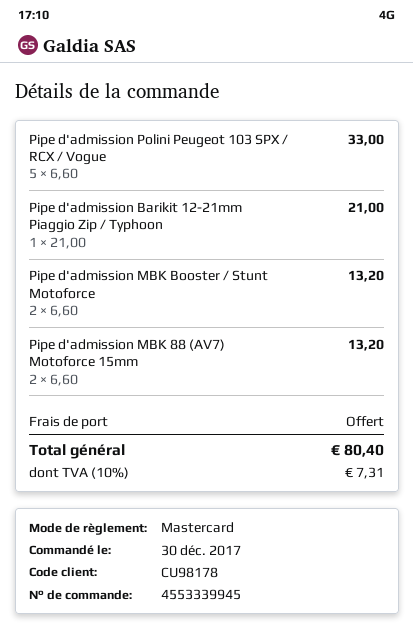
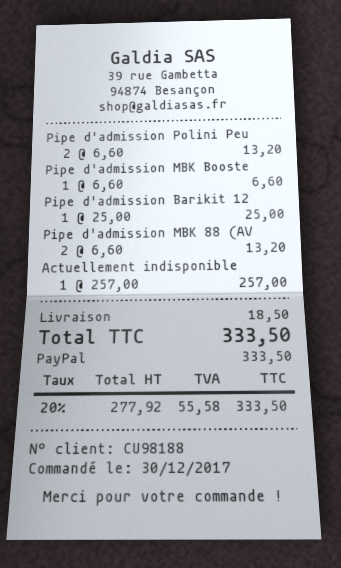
customer number: CU98178 -> CU98188
payment method: Mastercard -> PayPal
Pipe d'admission Polini Peugeot 103 SPX / RCX / Vogue: 5 x 6.60 = 33.00 -> 2 x 6.60 = 13.20
Pipe d'admission Barikit 12-21mm Piaggio Zip / Typhoon: 1 x 21.00 = 21.00 -> 1 x 25.00 = 25.00
Pipe d'admission MBK Booster / Stunt Motoforce: 2 x 6.60 = 13.20 -> 1 x 6.60 = 6.60
Actuellement indisponible: none -> 1 x 257.00 = 257.00
shipping: 0.00 -> 18.50
tax: 10% = 7.31 -> 20% = 55.58
total: 80.40 -> 333.50

